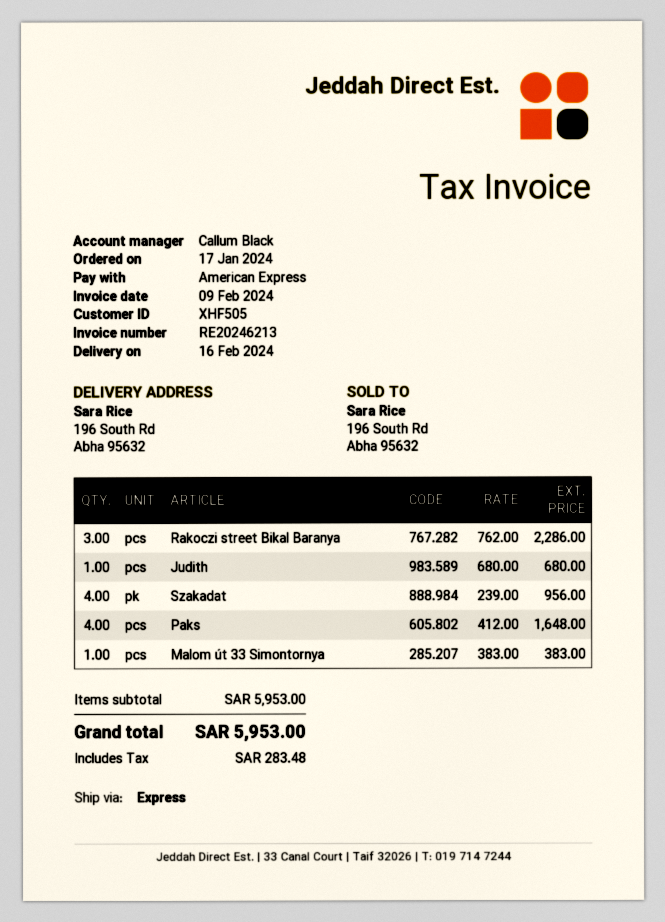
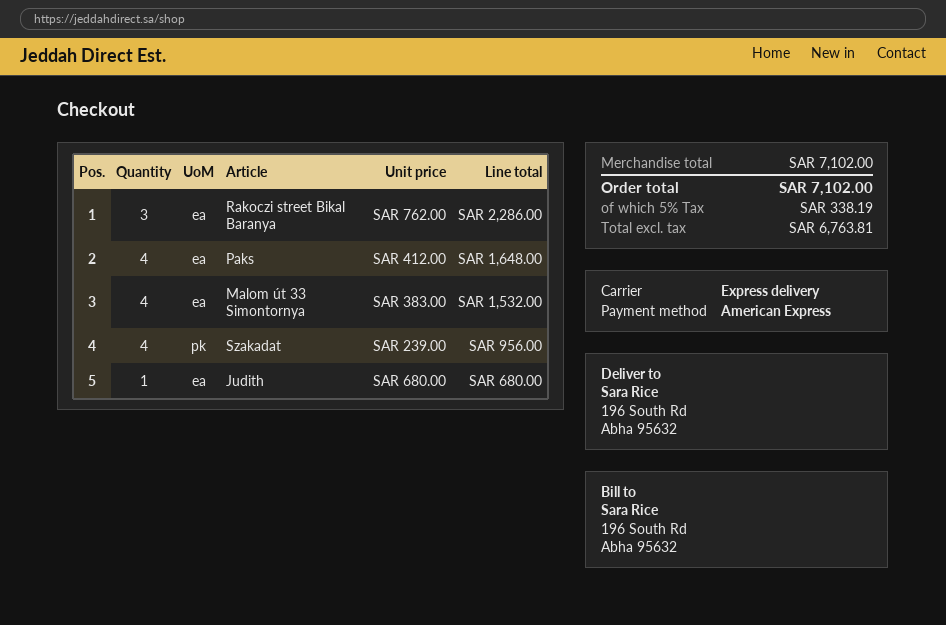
Malom út 33 Simontornya: 1 x 383.00 = 383.00 -> 4 x 383.00 = 1532.00
subtotal: 5953.00 -> 7102.00
tax: 283.48 -> 338.19
total: 5953.00 -> 7102.00

